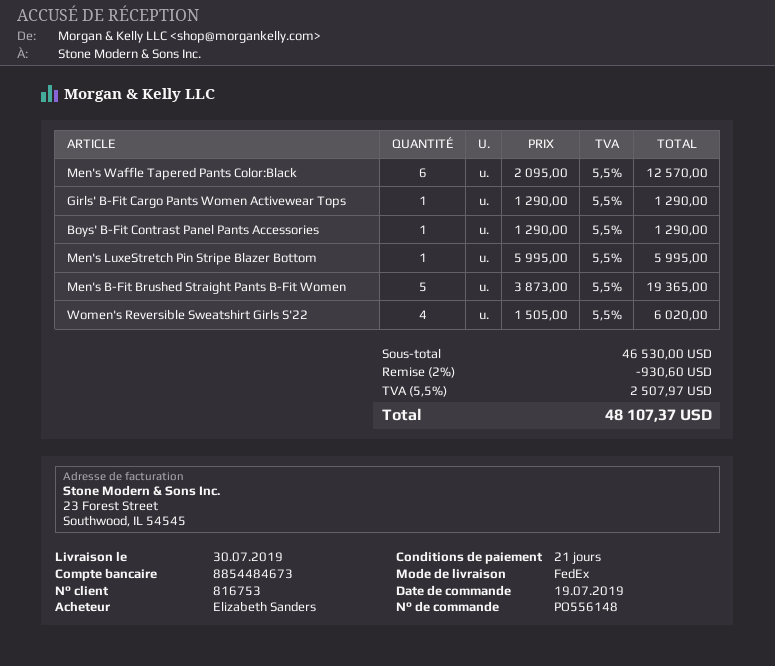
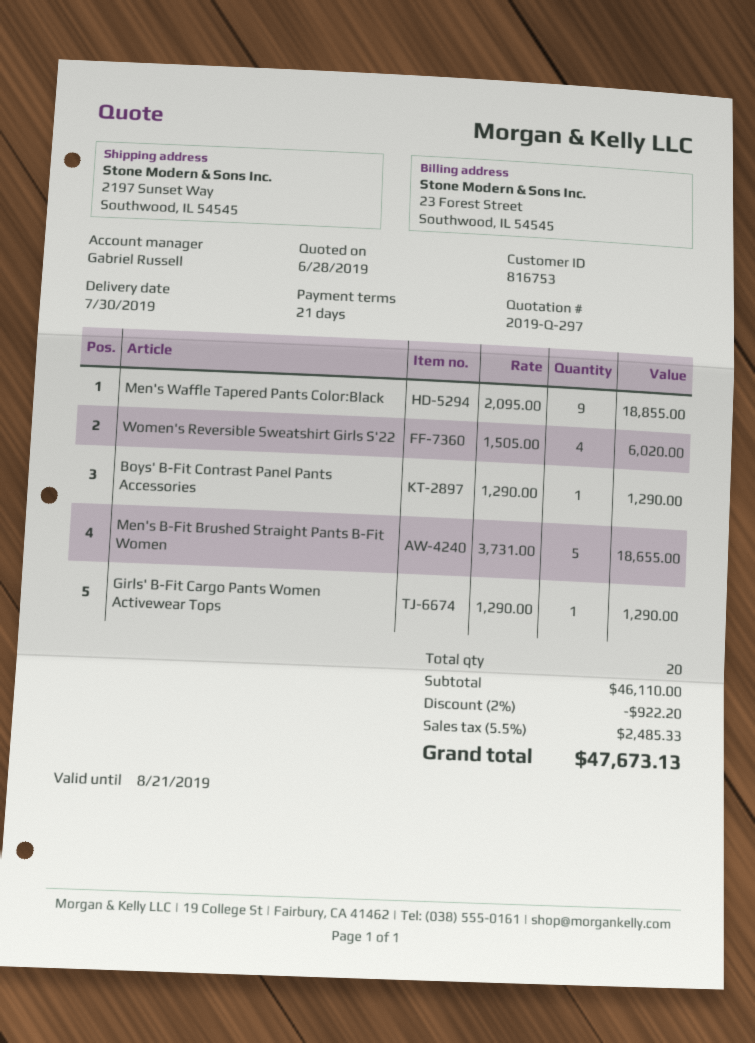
Men's Waffle Tapered Pants Color:Black: 6 x 2095.00 = 12570.00 -> 9 x 2095.00 = 18855.00
Men's LuxeStretch Pin Stripe Blazer Bottom: 1 x 5995.00 = 5995.00 -> none
Men's B-Fit Brushed Straight Pants B-Fit Women: 5 x 3873.00 = 19365.00 -> 5 x 3731.00 = 18655.00
subtotal: 46530.00 -> 46110.00
discount: 2% = 930.60 -> 2% = 922.20
tax: 5.5% = 2507.97 -> 5.5% = 2485.33
total: 48107.37 -> 47673.13

